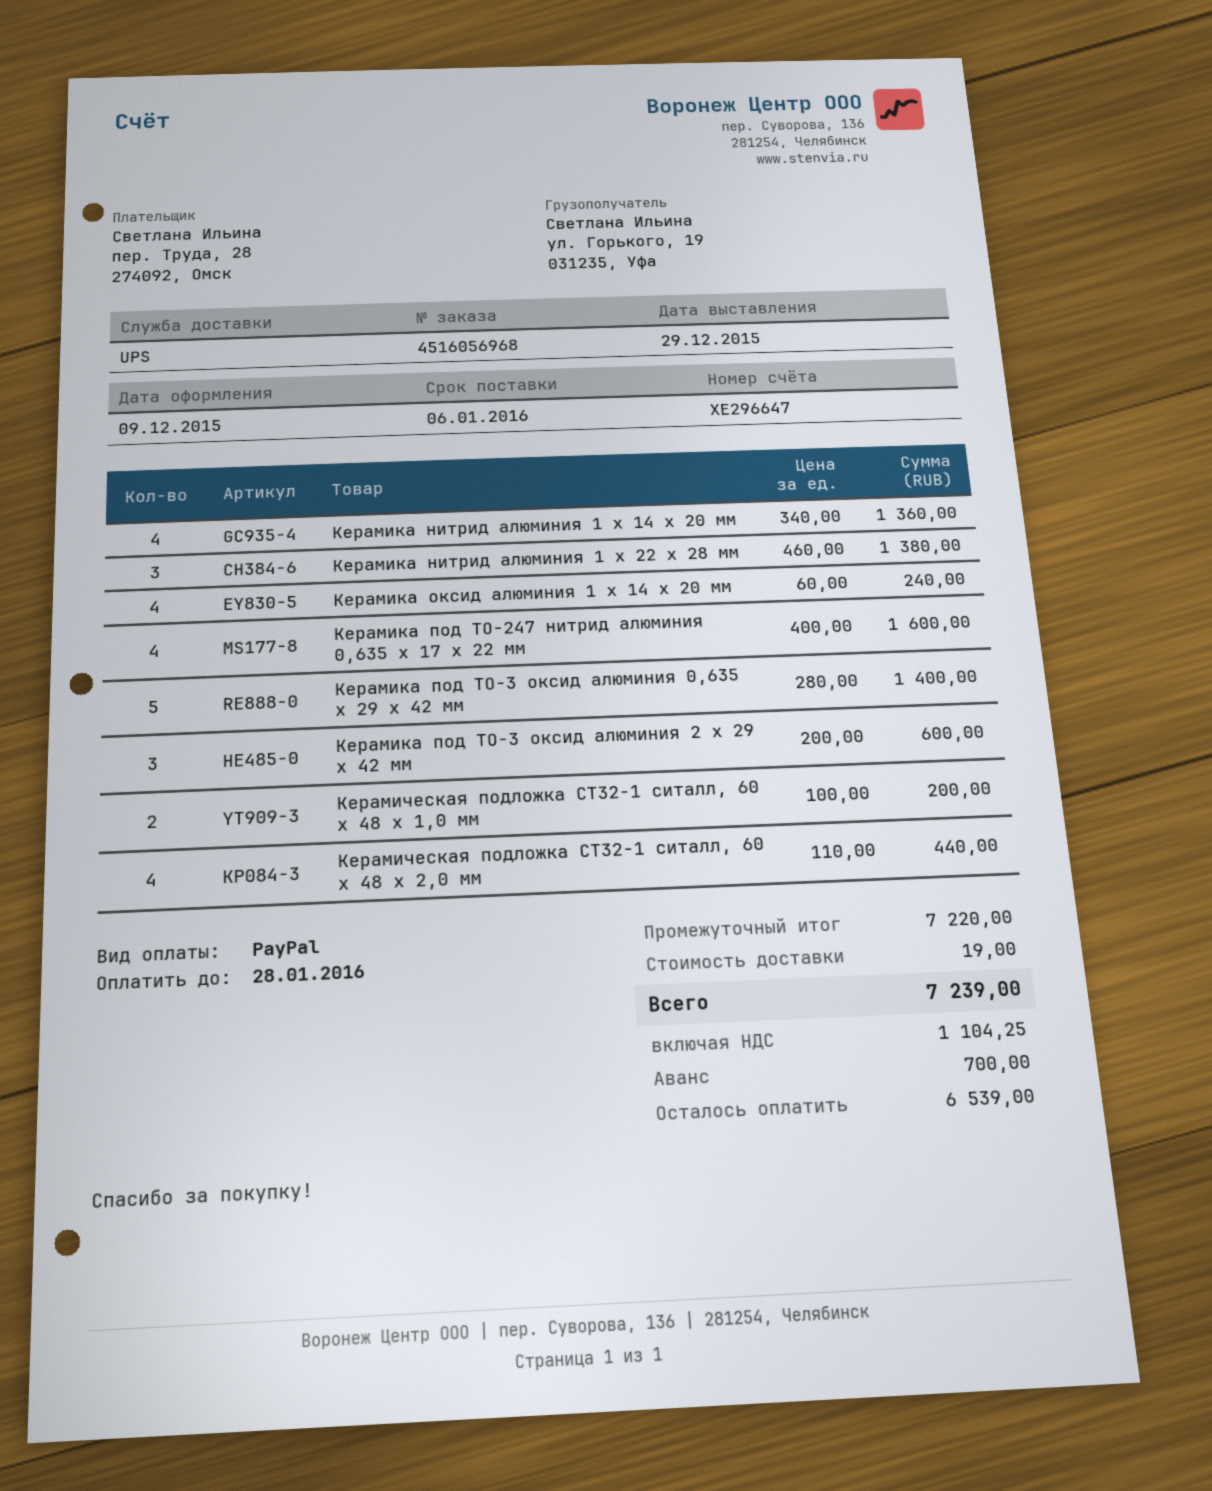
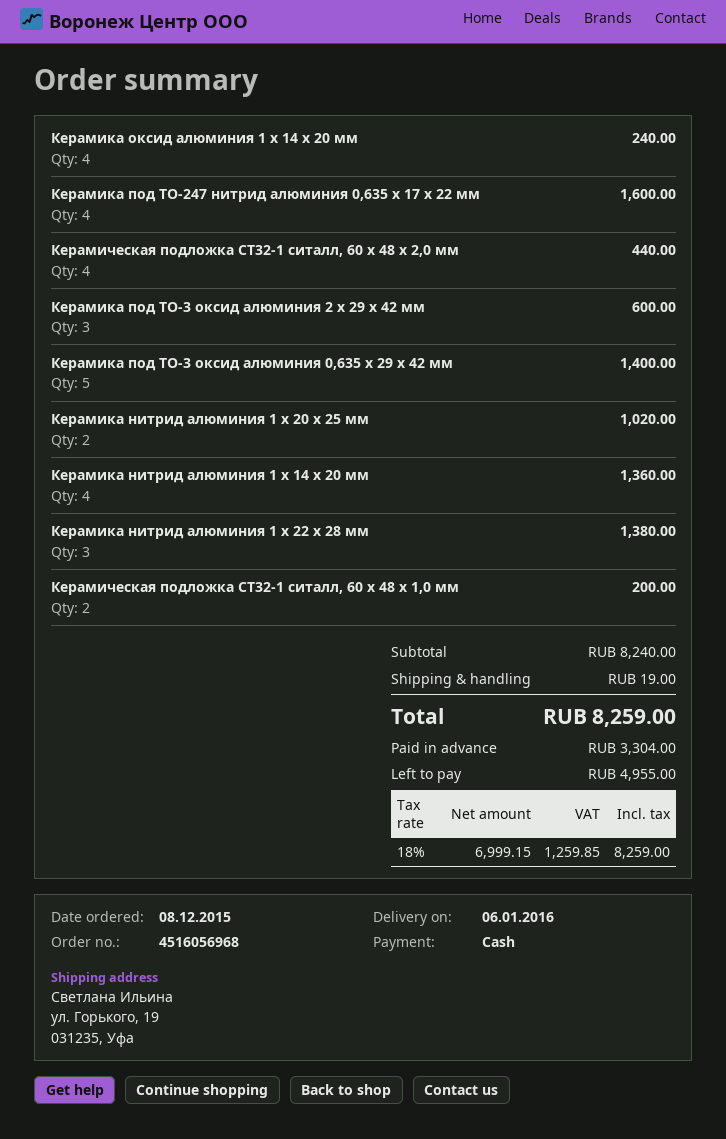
order date: 2015-12-09 -> 2015-12-08
payment method: PayPal -> cash
Керамика нитрид алюминия 1 х 20 х 25 мм: none -> 2 for 1020.00
subtotal: 7220.00 -> 8240.00
tax: 1104.25 -> 1259.85
total: 7239.00 -> 8259.00
deposit: 700.00 -> 3304.00
balance: 6539.00 -> 4955.00

